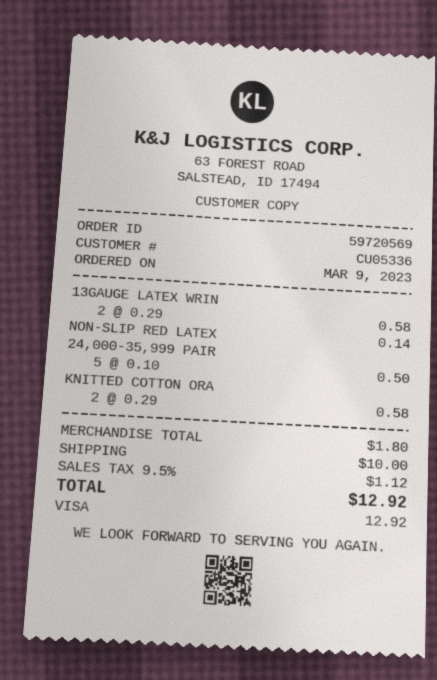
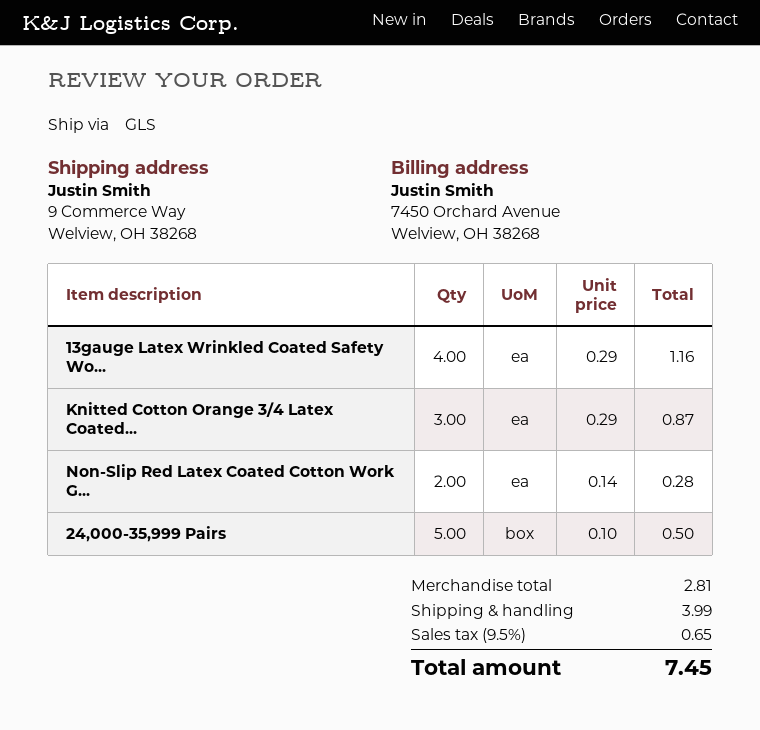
13GAUGE LATEX WRIN: 2 x 0.29 = 0.58 -> 4 x 0.29 = 1.16
NON-SLIP RED LATEX: 1 x 0.14 = 0.14 -> 2 x 0.14 = 0.28
KNITTED COTTON ORA: 2 x 0.29 = 0.58 -> 3 x 0.29 = 0.87
subtotal: 1.80 -> 2.81
shipping: 10.00 -> 3.99
tax: 9.5% = 1.12 -> 9.5% = 0.65
total: 12.92 -> 7.45

